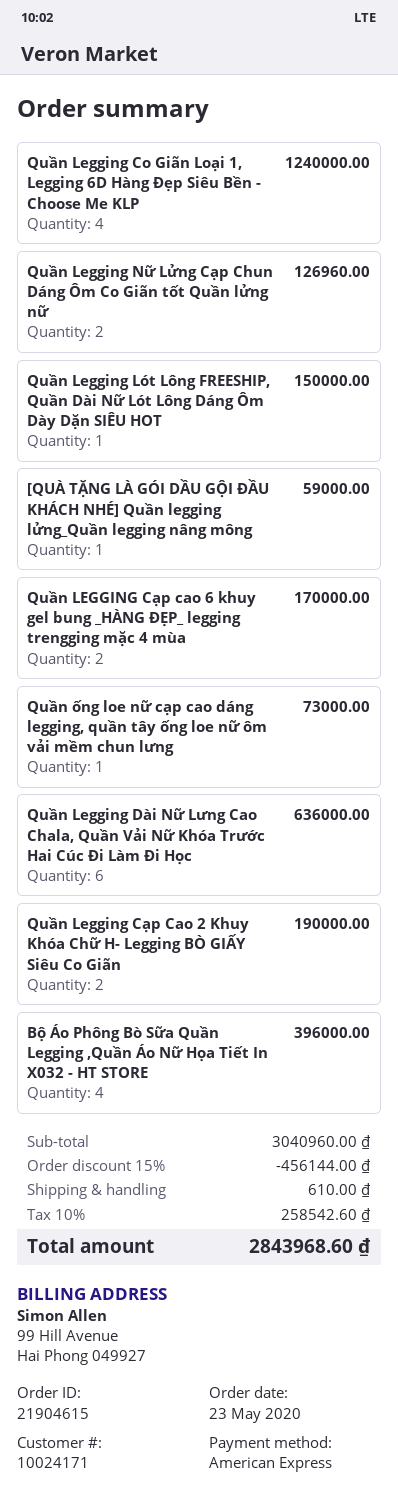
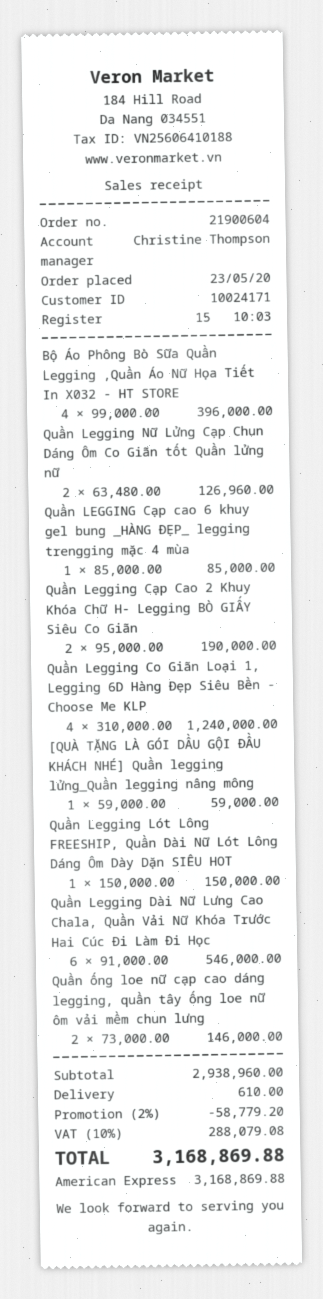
order number: 21904615 -> 21900604
Quần LEGGING Cạp cao 6 khuy gel bung _HÀNG ĐẸP_ legging trengging mặc 4 mùa: 2 for 170000.00 -> 1 for 85000.00
Quần ống loe nữ cạp cao dáng legging, quần tây ống loe nữ ôm vải mềm chun lưng: 1 for 73000.00 -> 2 for 146000.00
Quần Legging Dài Nữ Lưng Cao Chala, Quần Vải Nữ Khóa Trước Hai Cúc Đi Làm Đi Học: 6 for 636000.00 -> 6 for 546000.00
subtotal: 3040960.00 -> 2938960.00
discount: 15% = 456144.00 -> 2% = 58779.20
tax: 10% = 258542.60 -> 10% = 288079.08
total: 2843968.60 -> 3168869.88

